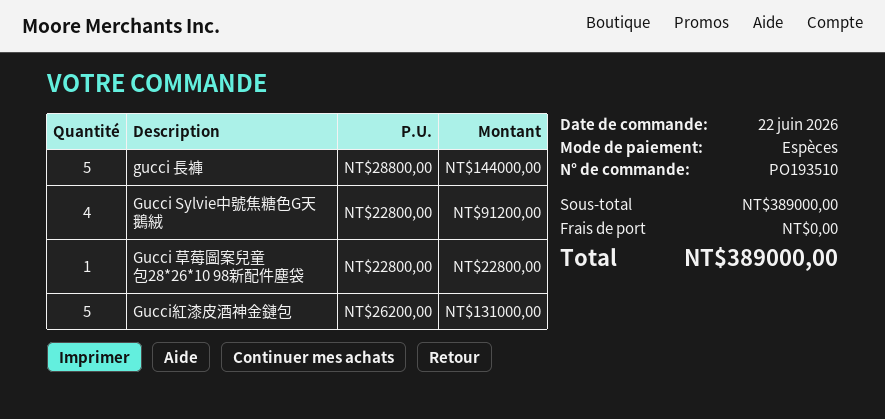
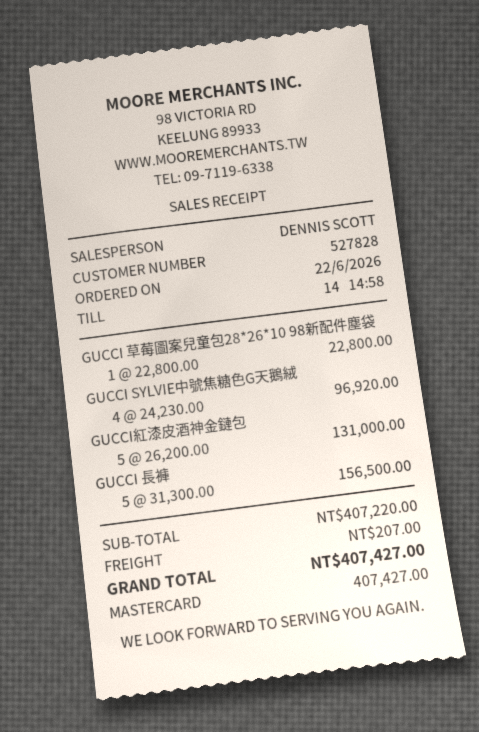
payment method: cash -> Mastercard
gucci 長褲: 5 x 28800.00 = 144000.00 -> 5 x 31300.00 = 156500.00
Gucci Sylvie中號焦糖色G天鵝絨: 4 x 22800.00 = 91200.00 -> 4 x 24230.00 = 96920.00
subtotal: 389000.00 -> 407220.00
shipping: 0.00 -> 207.00
total: 389000.00 -> 407427.00

